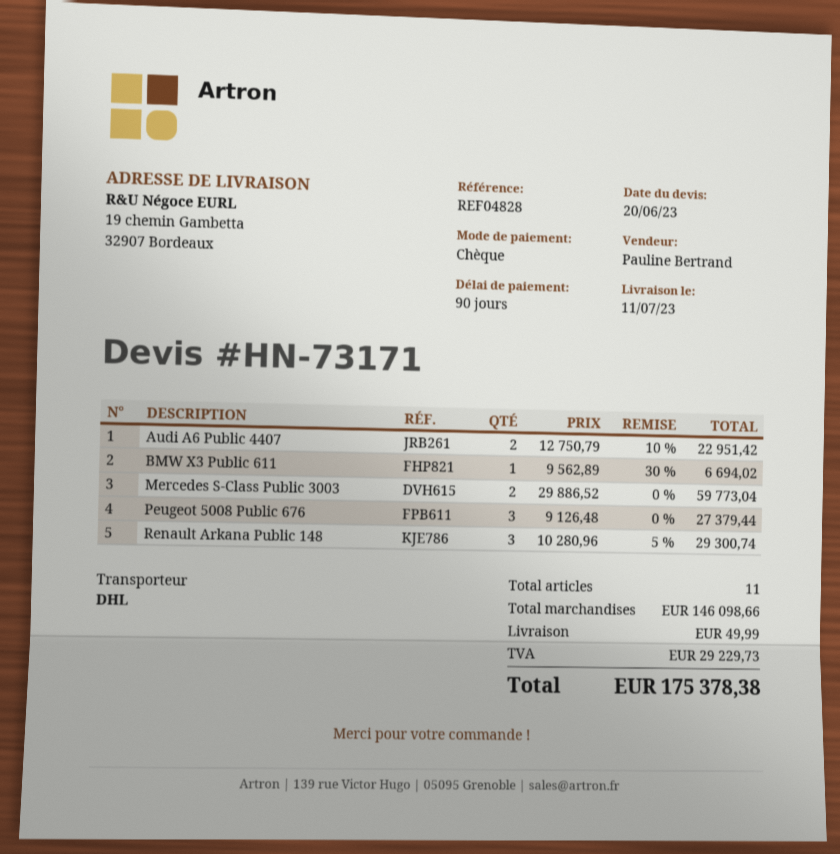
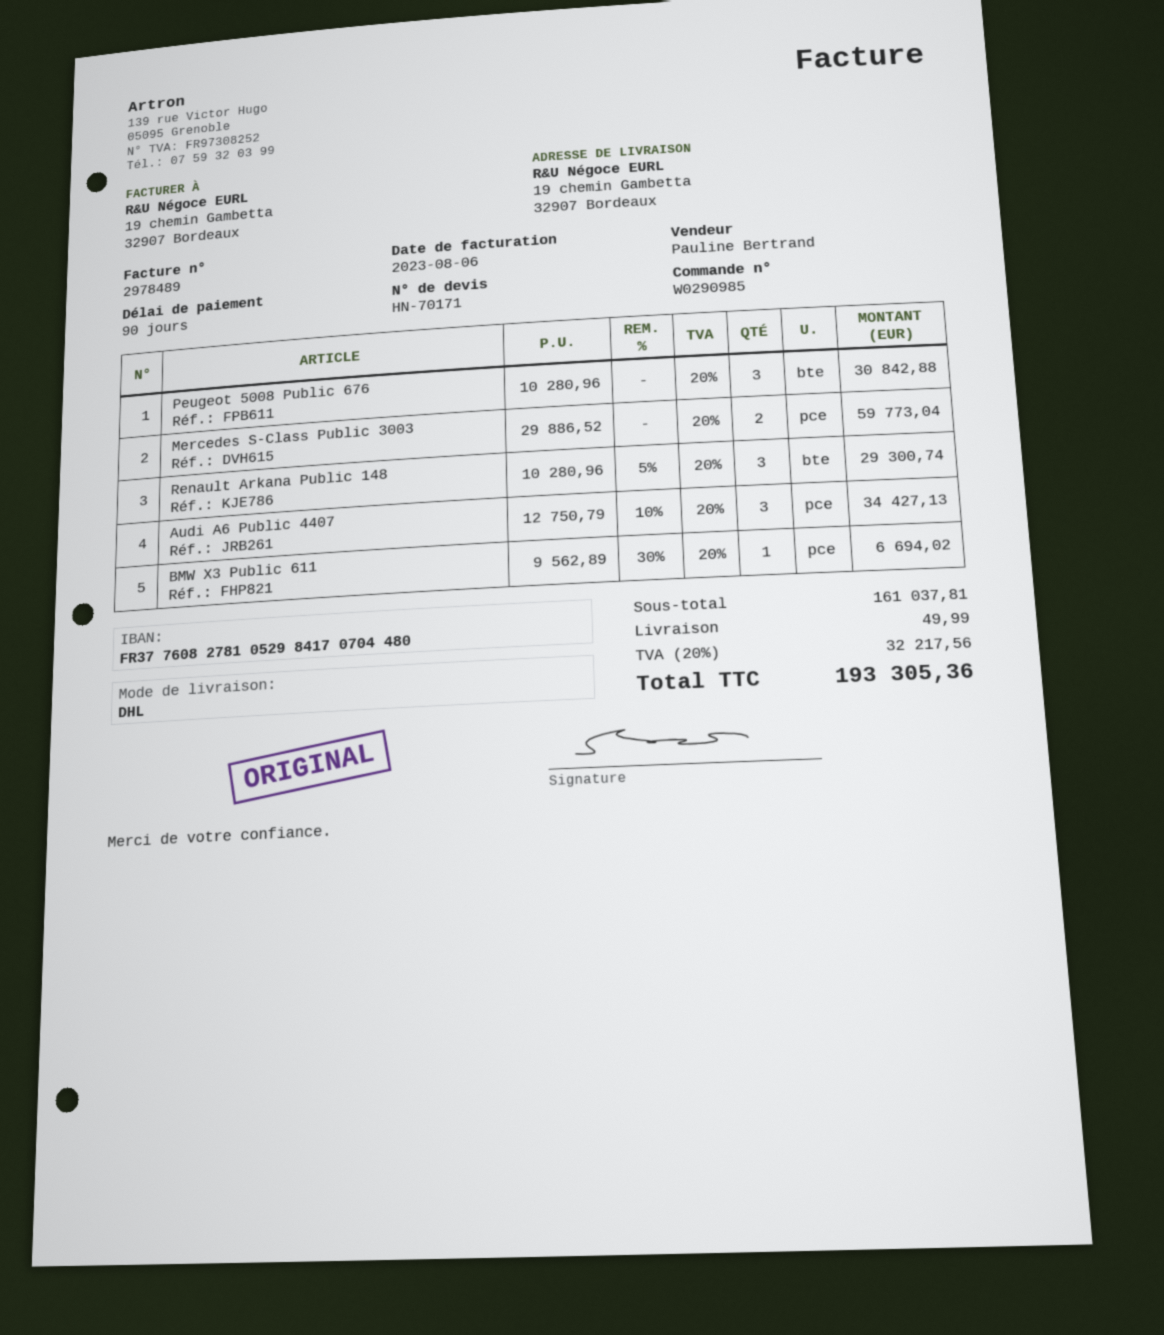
quote number: HN-73171 -> HN-70171
Audi A6 Public 4407: 2 x 12750.79 - 10% = 22951.42 -> 3 x 12750.79 - 10% = 34427.13
Peugeot 5008 Public 676: 3 x 9126.48 = 27379.44 -> 3 x 10280.96 = 30842.88
subtotal: 146098.66 -> 161037.81
tax: 29229.73 -> 32217.56
total: 175378.38 -> 193305.36

